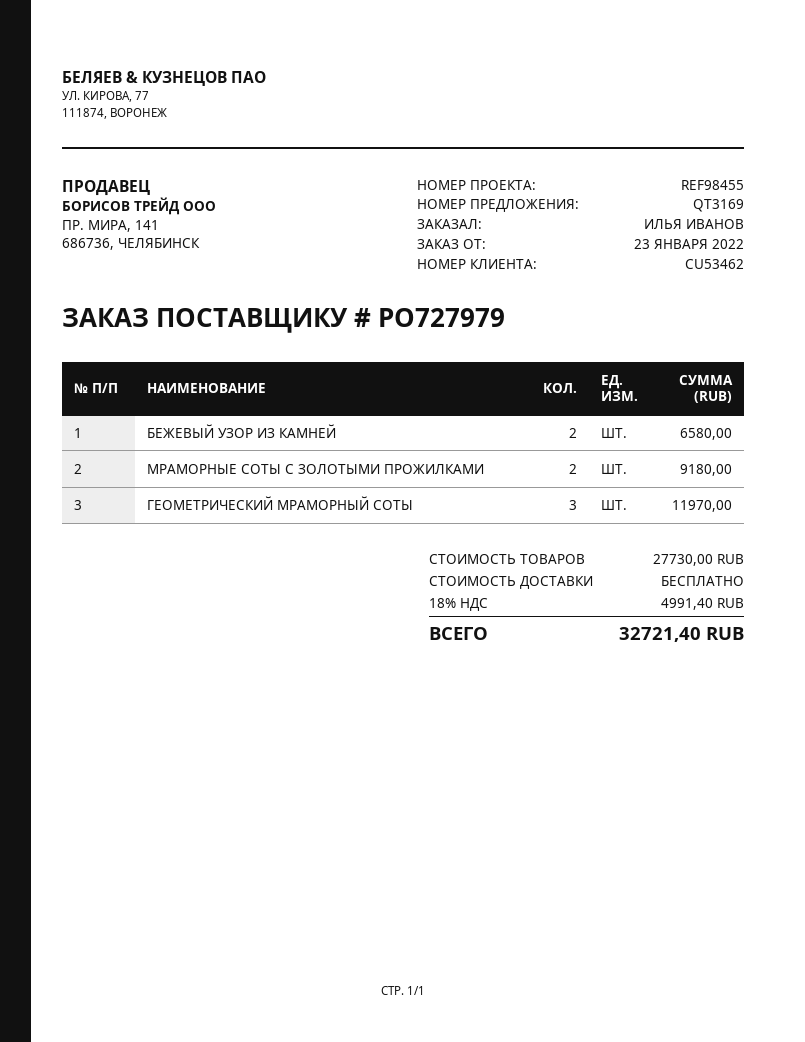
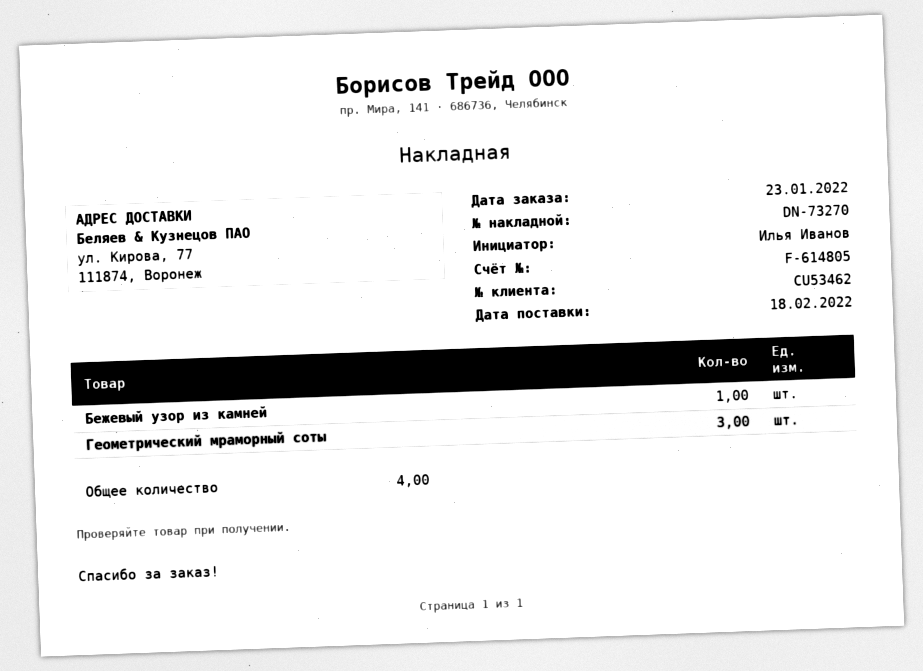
БЕЖЕВЫЙ УЗОР ИЗ КАМНЕЙ: 2 -> 1
МРАМОРНЫЕ СОТЫ С ЗОЛОТЫМИ ПРОЖИЛКАМИ: 2 -> none

